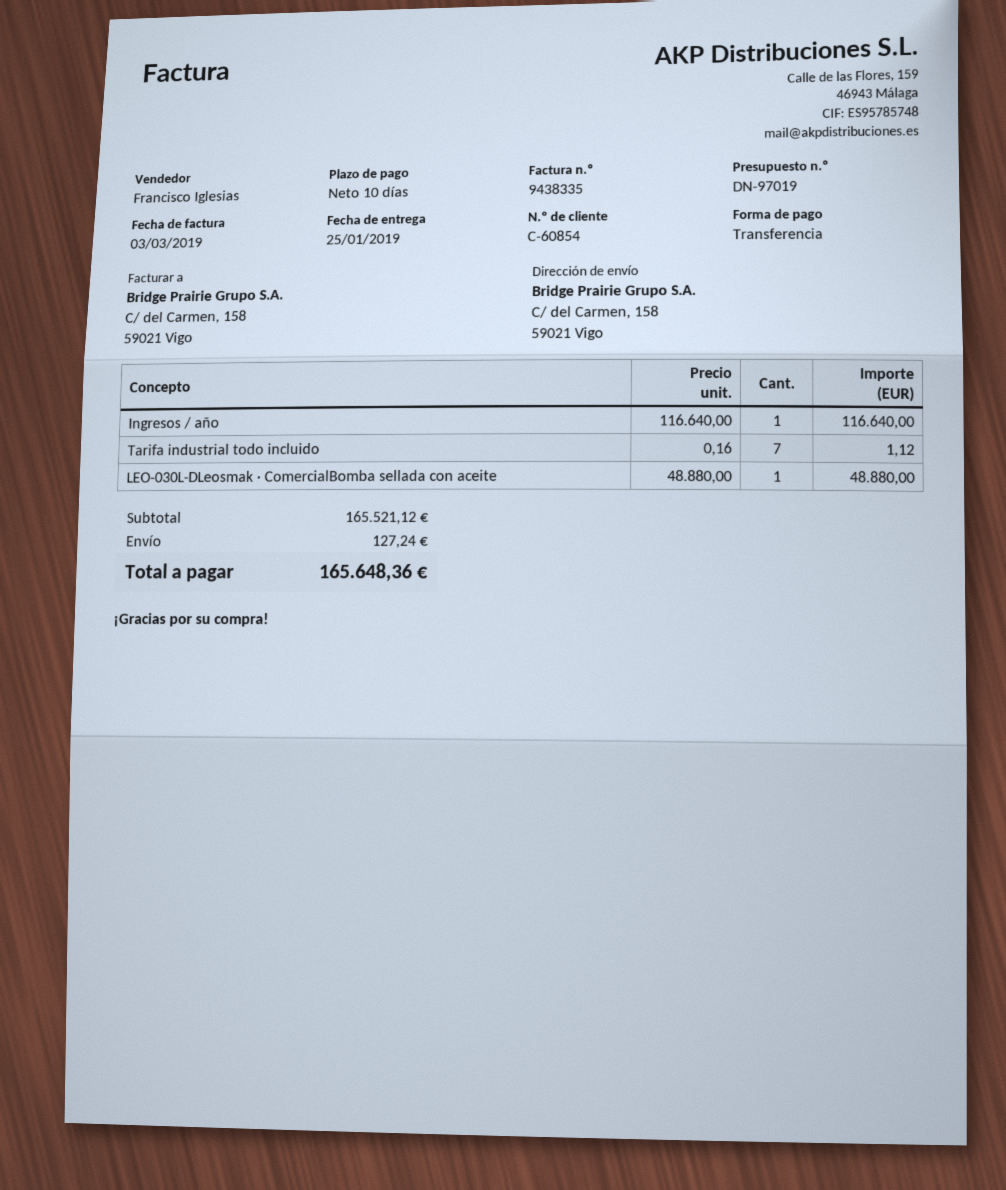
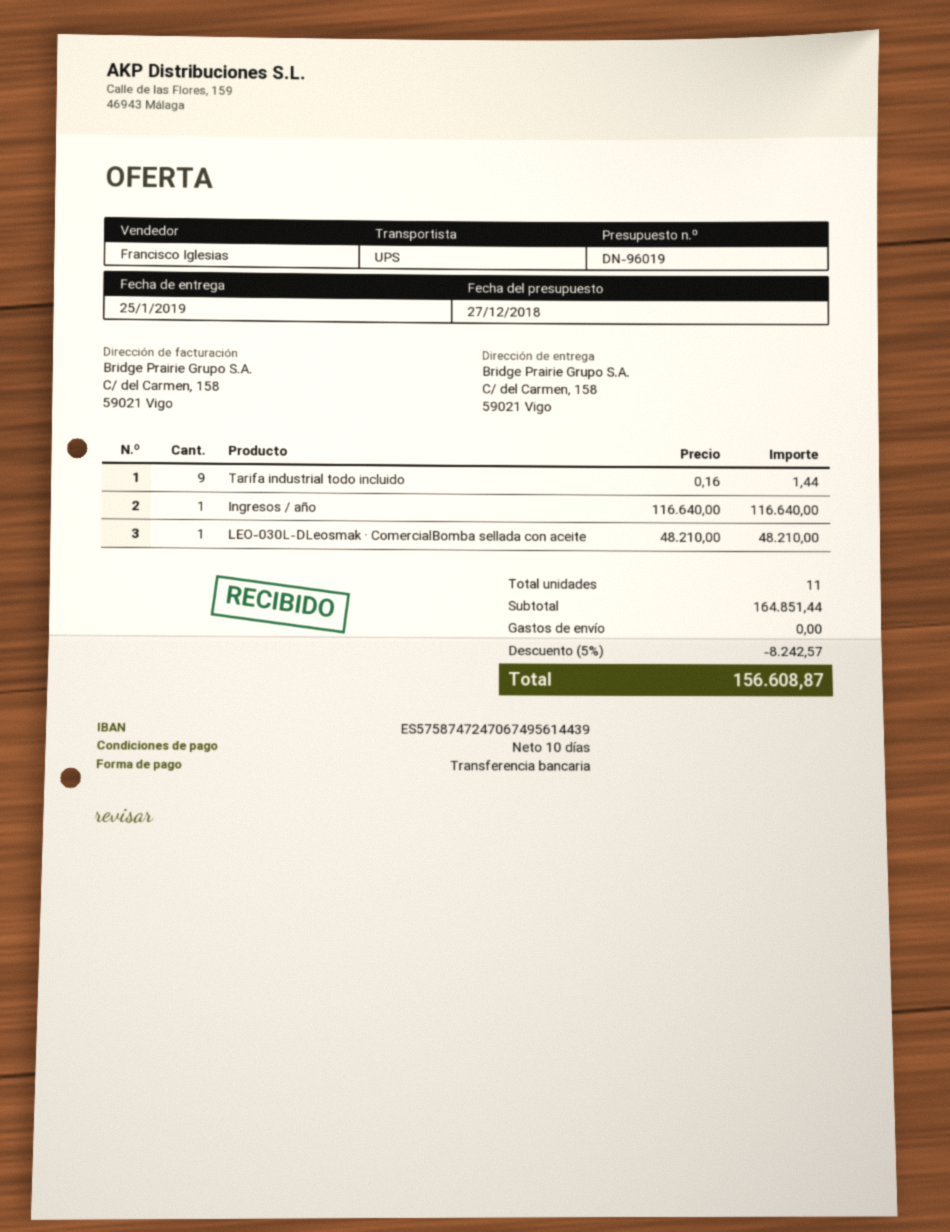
quote number: DN-97019 -> DN-96019
Tarifa industrial todo incluido: 7 x 0.16 = 1.12 -> 9 x 0.16 = 1.44
LEO-030L-DLeosmak · ComercialBomba sellada con aceite: 1 x 48880.00 = 48880.00 -> 1 x 48210.00 = 48210.00
subtotal: 165521.12 -> 164851.44
discount: none -> 5% = 8242.57
shipping: 127.24 -> 0.00
total: 165648.36 -> 156608.87

